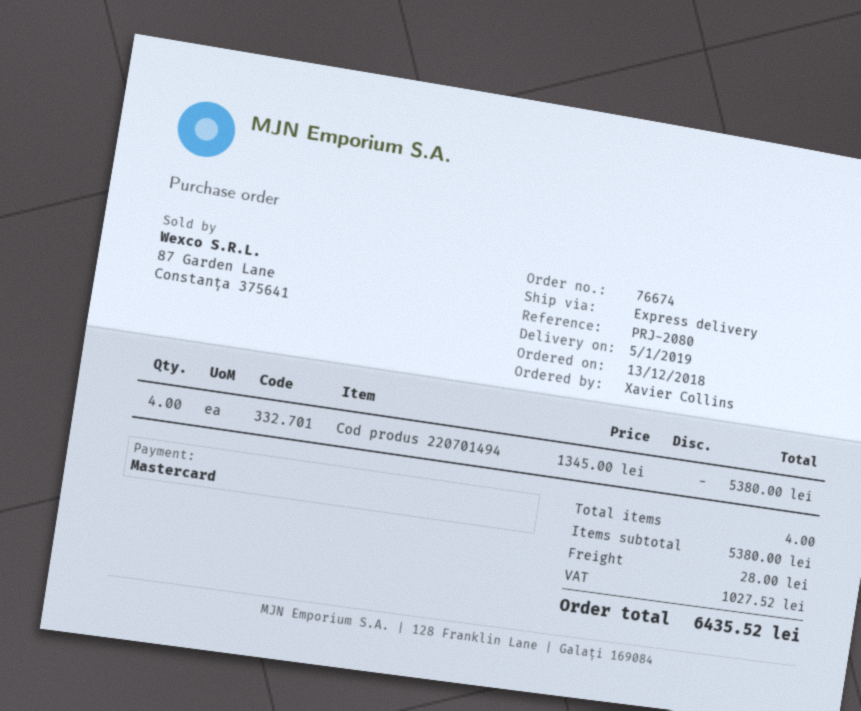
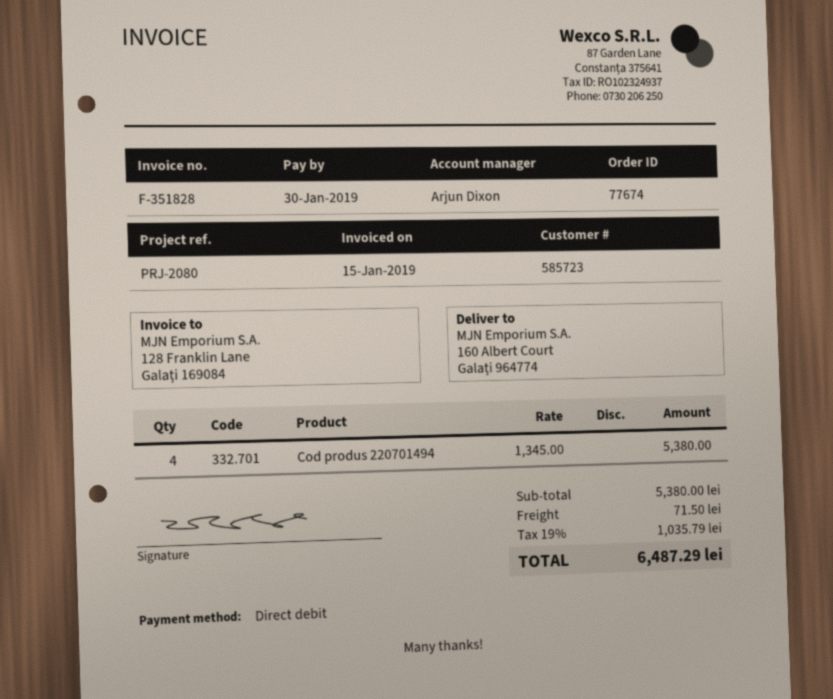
order number: 76674 -> 77674
payment method: Mastercard -> direct debit
shipping: 28.00 -> 71.50
tax: 1027.52 -> 1035.79
total: 6435.52 -> 6487.29

